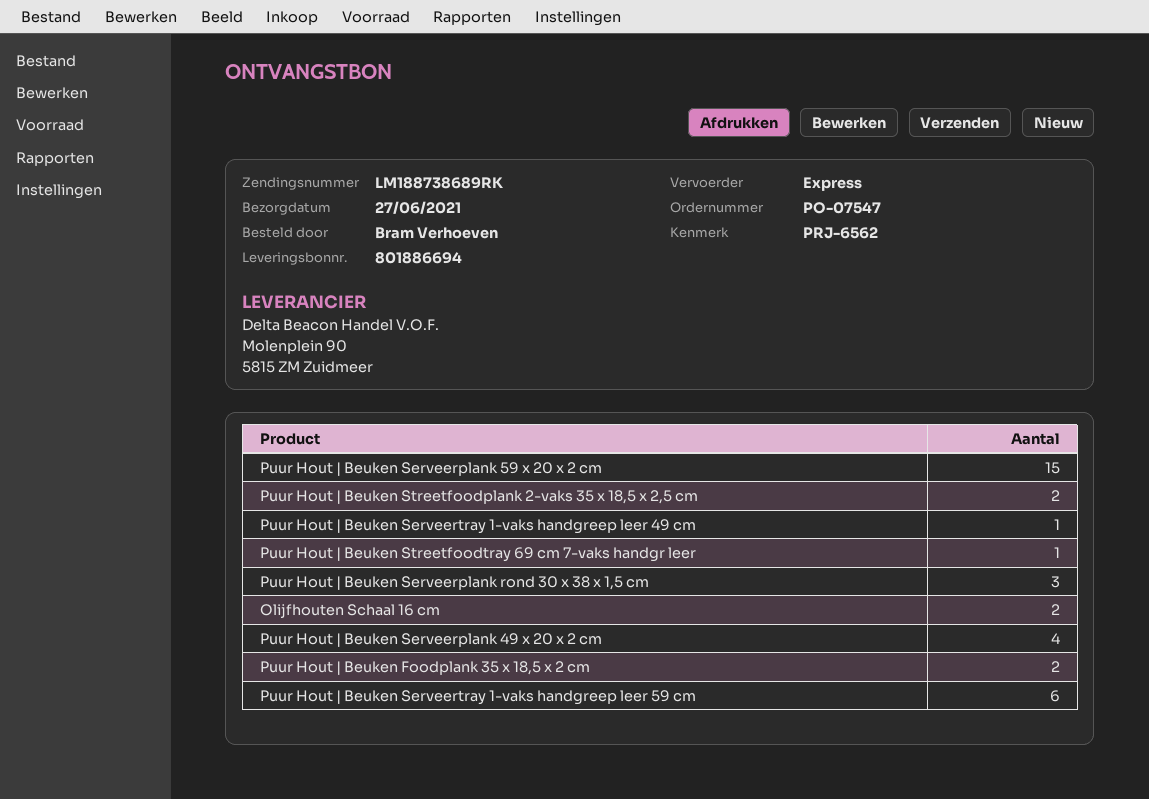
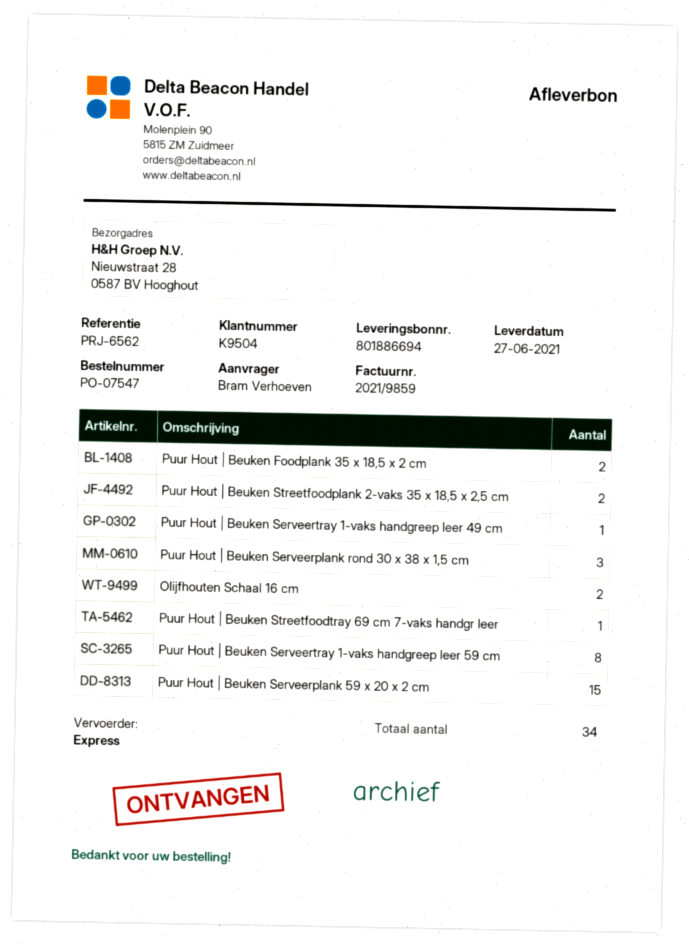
Puur Hout | Beuken Serveerplank 49 x 20 x 2 cm: 4 -> none
Puur Hout | Beuken Serveertray 1-vaks handgreep leer 59 cm: 6 -> 8

